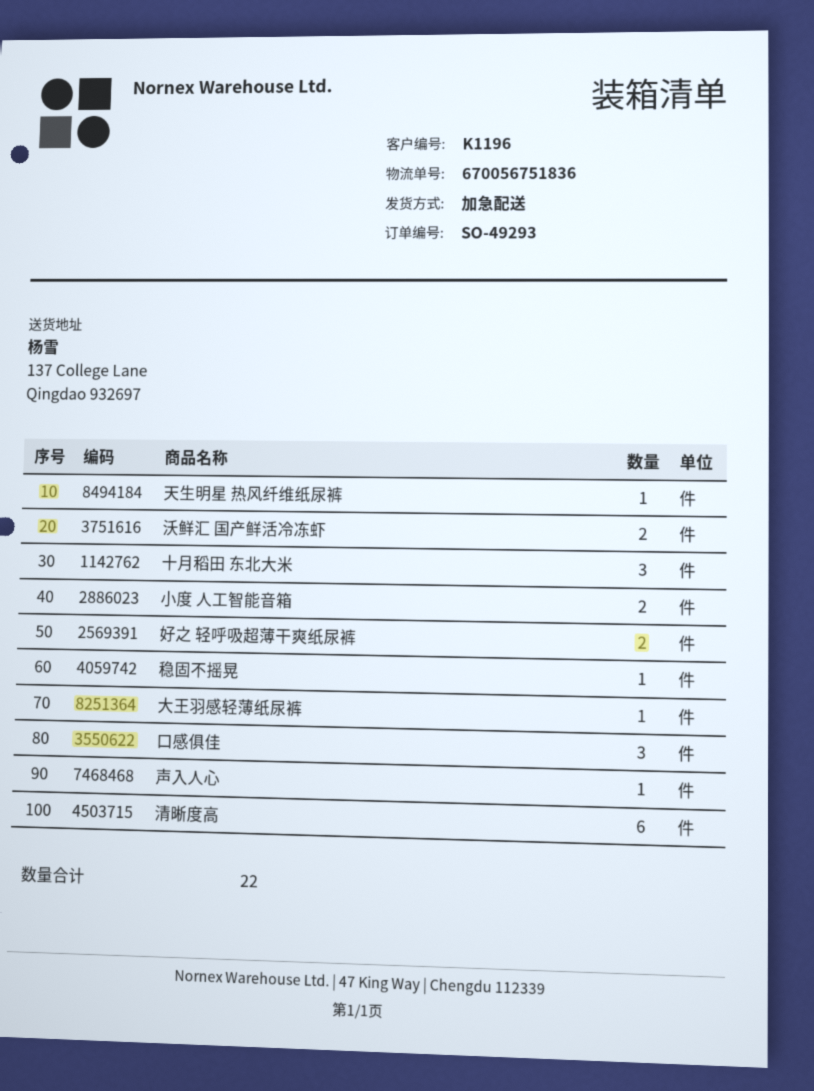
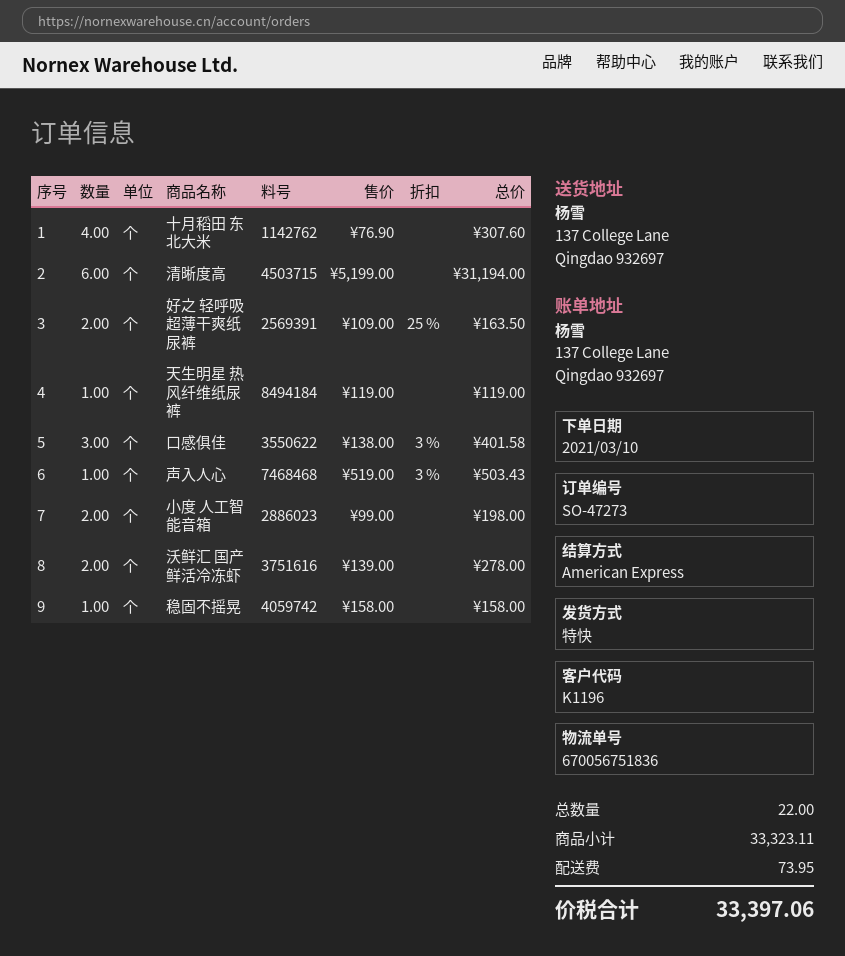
order number: SO-49293 -> SO-47273
十月稻田 东北大米: 3 -> 4
大王羽感轻薄纸尿裤: 1 -> none

